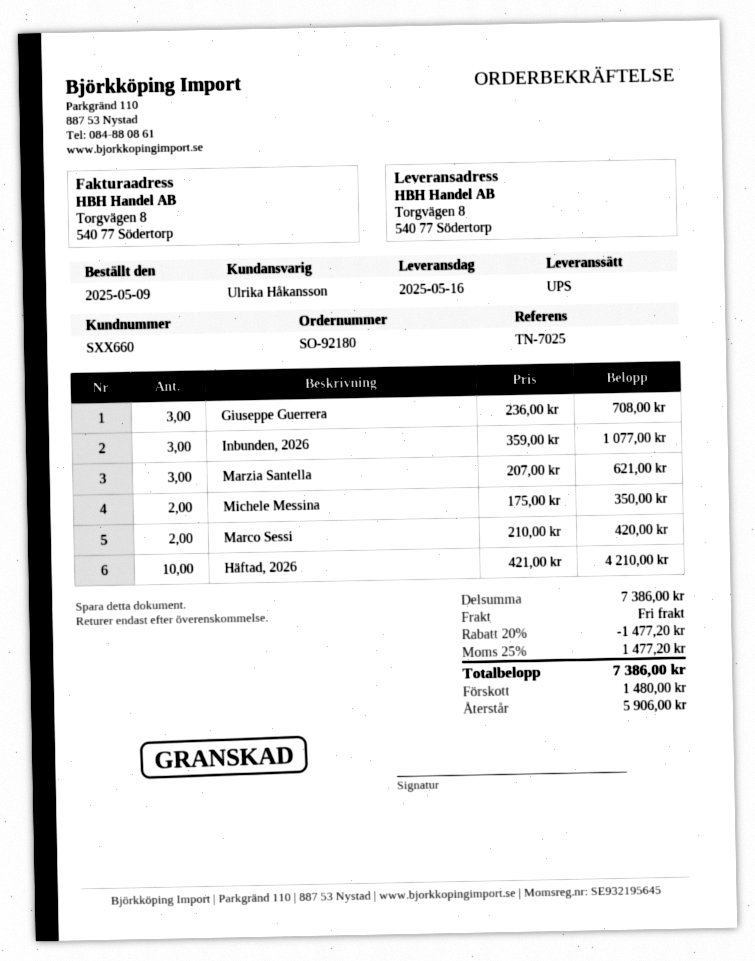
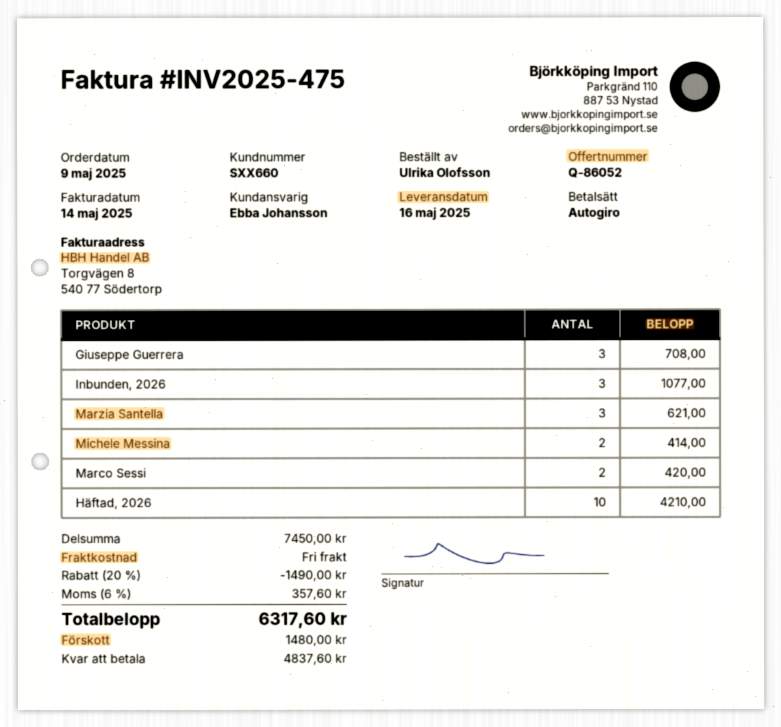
sales rep: Ulrika Håkansson -> Ebba Johansson
Michele Messina: 2 for 350.00 -> 2 for 414.00
subtotal: 7386.00 -> 7450.00
discount: 20% = 1477.20 -> 20% = 1490.00
tax: 25% = 1477.20 -> 6% = 357.60
total: 7386.00 -> 6317.60
balance: 5906.00 -> 4837.60

